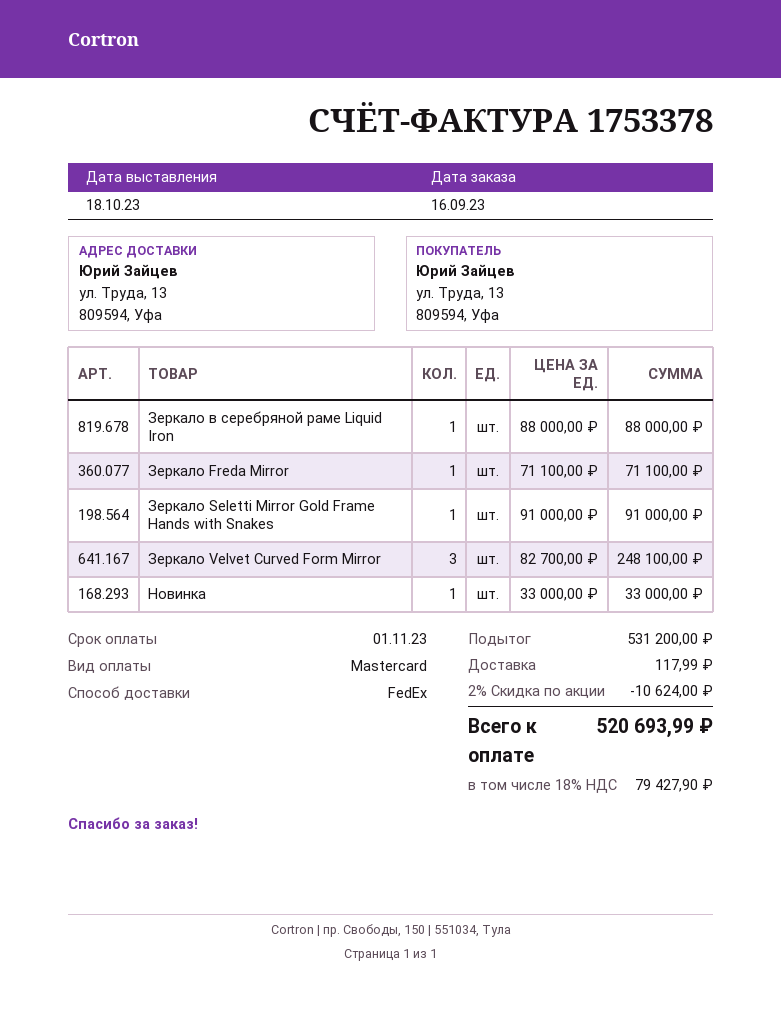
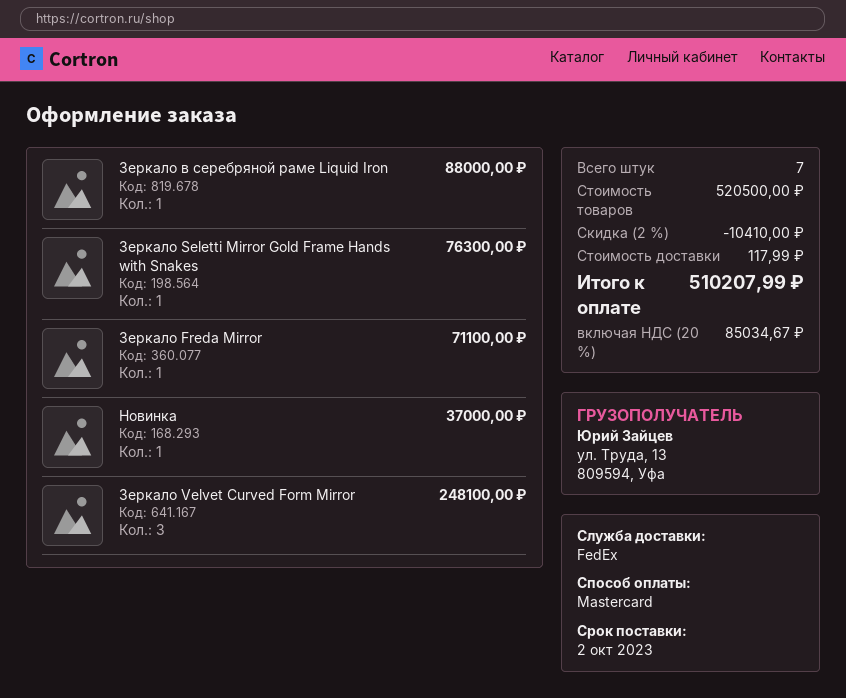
Зеркало Seletti Mirror Gold Frame Hands with Snakes: 1 for 91000.00 -> 1 for 76300.00
Новинка: 1 for 33000.00 -> 1 for 37000.00
subtotal: 531200.00 -> 520500.00
discount: 2% = 10624.00 -> 2% = 10410.00
tax: 18% = 79427.90 -> 20% = 85034.67
total: 520693.99 -> 510207.99

